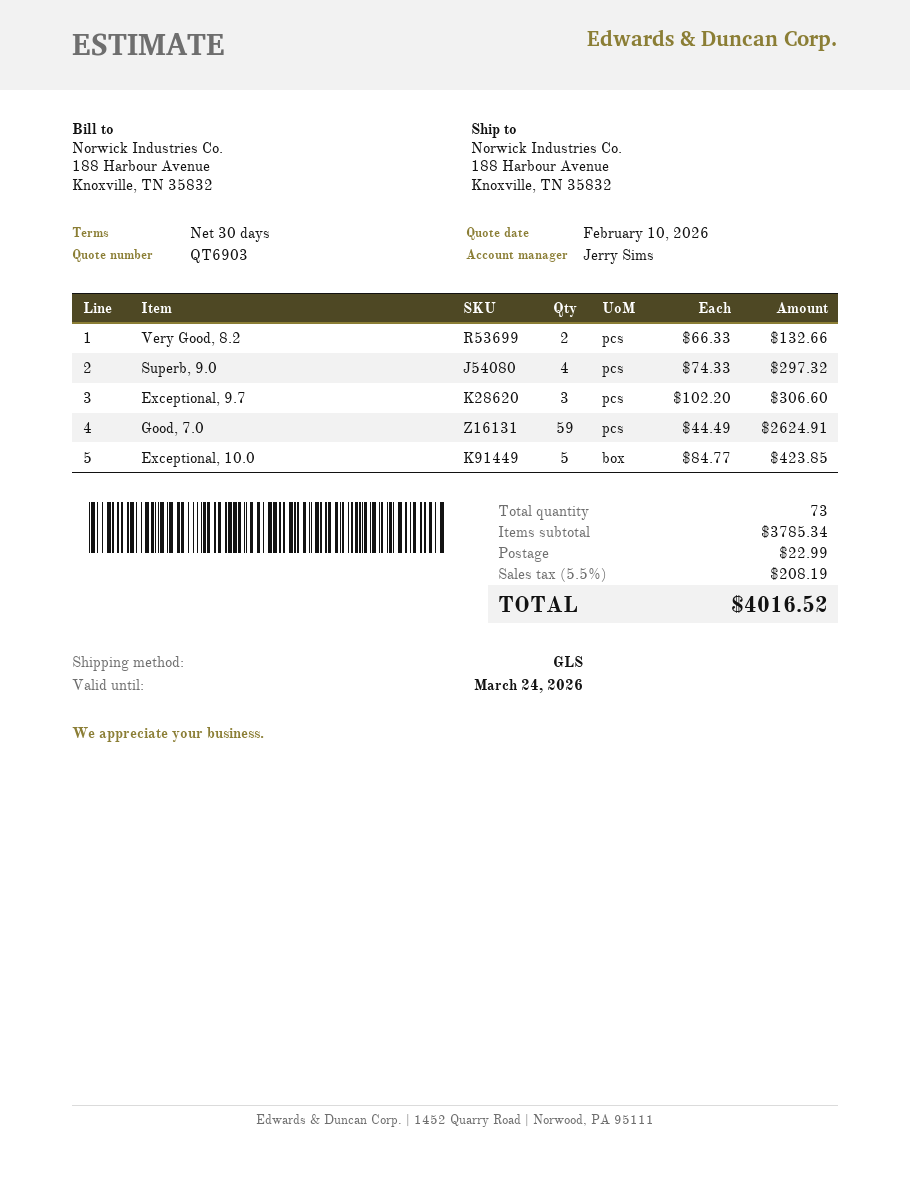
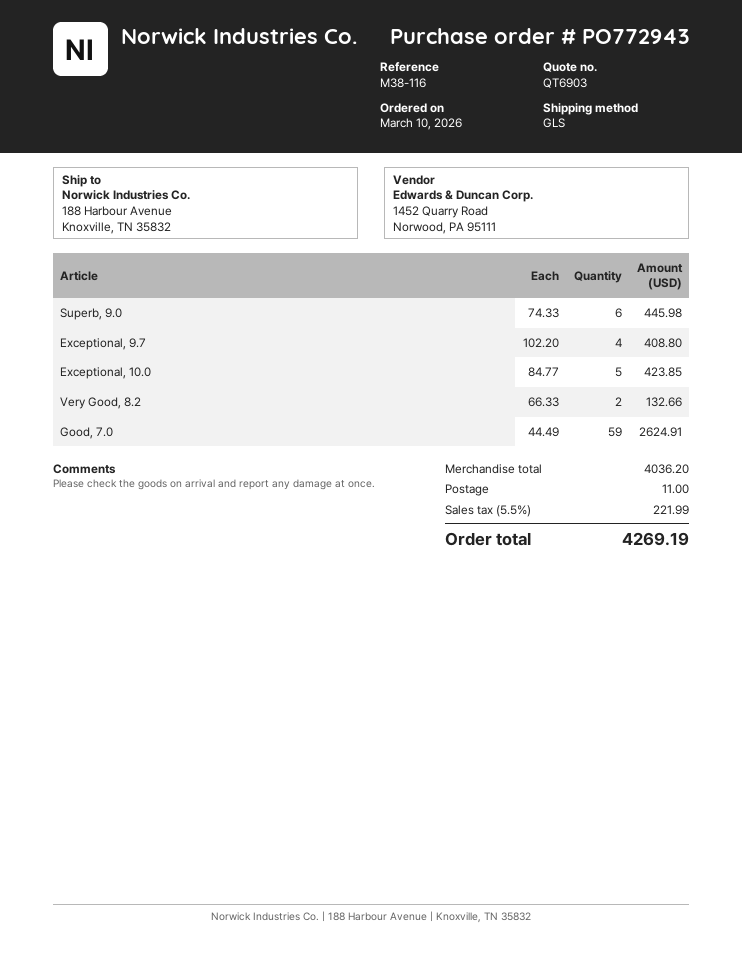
Superb, 9.0: 4 x 74.33 = 297.32 -> 6 x 74.33 = 445.98
Exceptional, 9.7: 3 x 102.20 = 306.60 -> 4 x 102.20 = 408.80
subtotal: 3785.34 -> 4036.20
shipping: 22.99 -> 11.00
tax: 5.5% = 208.19 -> 5.5% = 221.99
total: 4016.52 -> 4269.19

